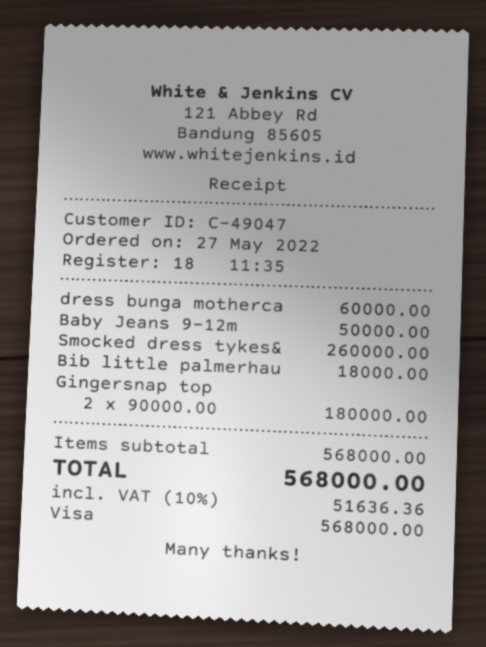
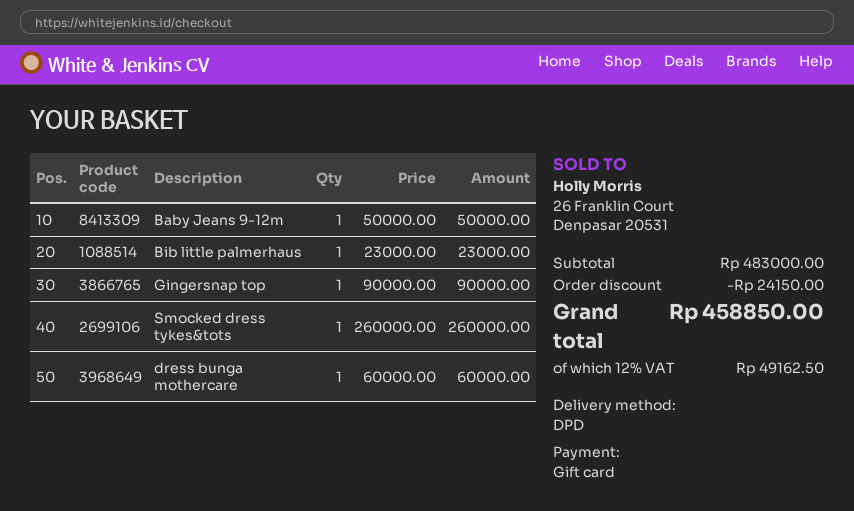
payment method: Visa -> gift card
Bib little palmerhau: 1 x 18000.00 = 18000.00 -> 1 x 23000.00 = 23000.00
Gingersnap top: 2 x 90000.00 = 180000.00 -> 1 x 90000.00 = 90000.00
subtotal: 568000.00 -> 483000.00
discount: none -> 24150.00
tax: 10% = 51636.36 -> 12% = 49162.50
total: 568000.00 -> 458850.00

